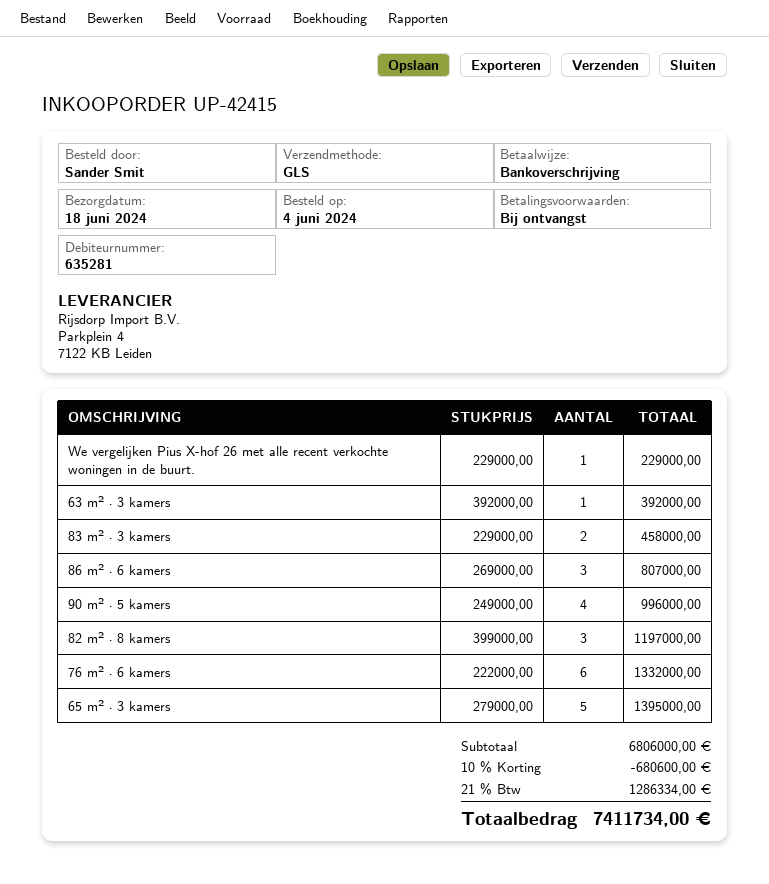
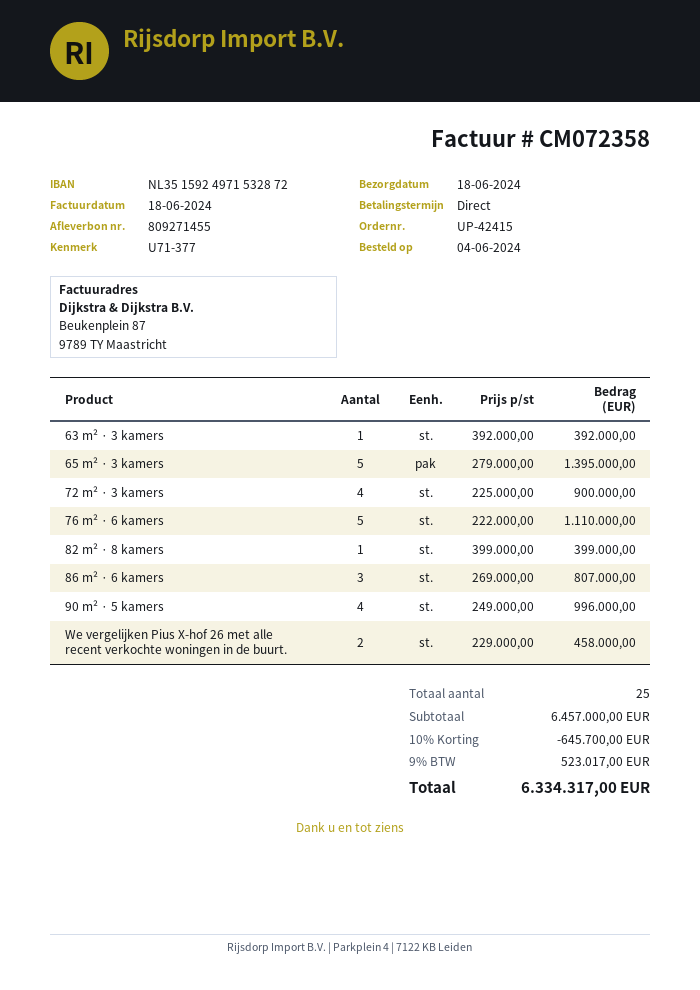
We vergelijken Pius X-hof 26 met alle recent verkochte woningen in de buurt.: 1 x 229000.00 = 229000.00 -> 2 x 229000.00 = 458000.00
83 m² · 3 kamers: 2 x 229000.00 = 458000.00 -> none
82 m² · 8 kamers: 3 x 399000.00 = 1197000.00 -> 1 x 399000.00 = 399000.00
76 m² · 6 kamers: 6 x 222000.00 = 1332000.00 -> 5 x 222000.00 = 1110000.00
72 m² · 3 kamers: none -> 4 x 225000.00 = 900000.00
subtotal: 6806000.00 -> 6457000.00
discount: 10% = 680600.00 -> 10% = 645700.00
tax: 21% = 1286334.00 -> 9% = 523017.00
total: 7411734.00 -> 6334317.00

